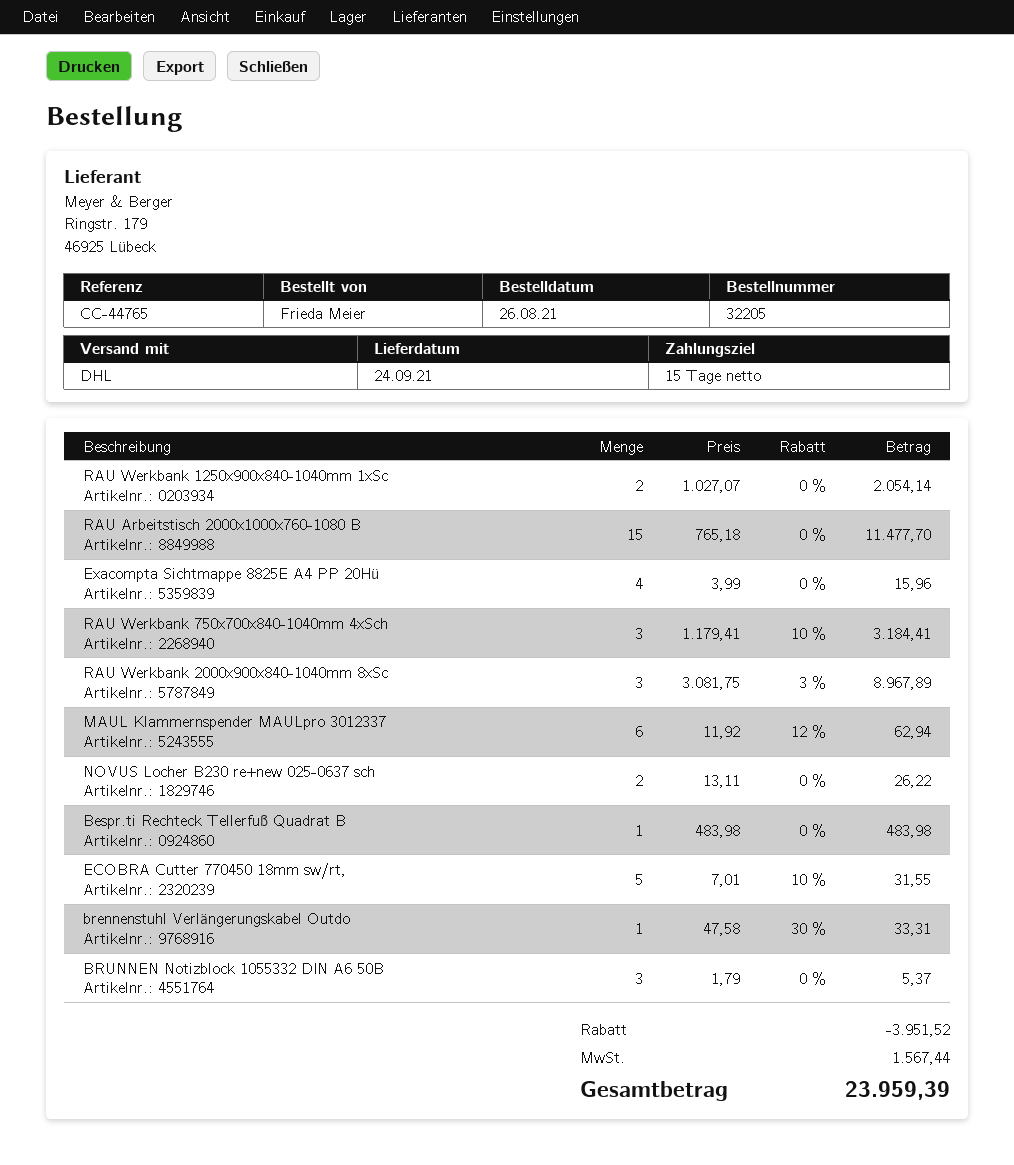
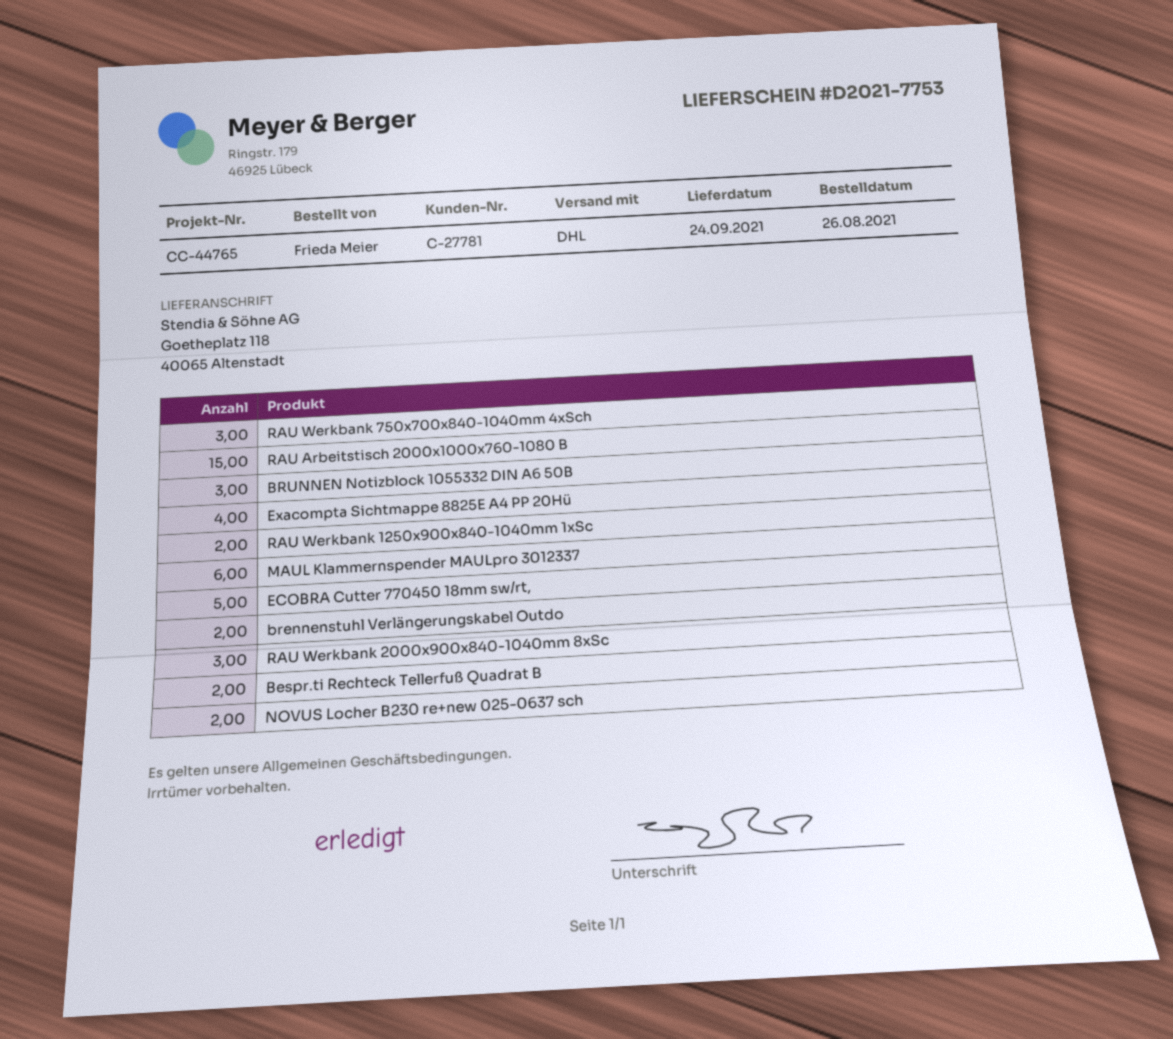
Bespr.ti Rechteck Tellerfuß Quadrat B: 1 -> 2
brennenstuhl Verlängerungskabel Outdo: 1 -> 2

